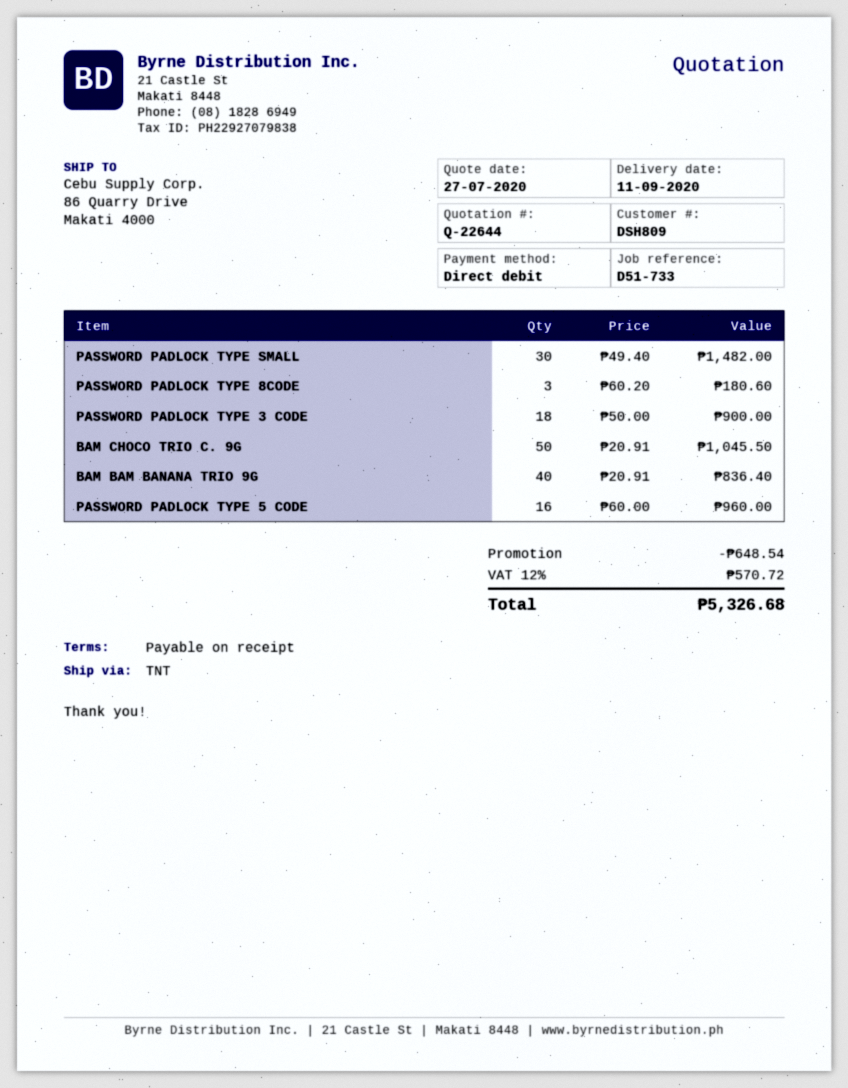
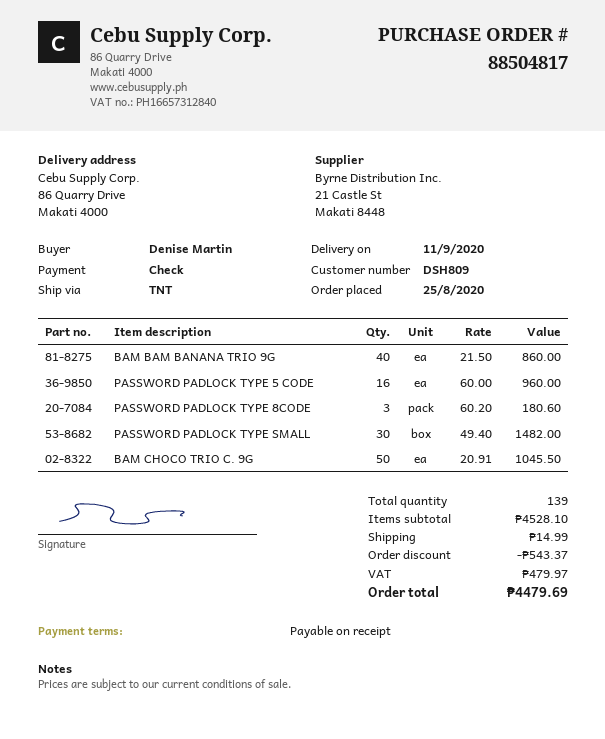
payment method: direct debit -> cheque
PASSWORD PADLOCK TYPE 3 CODE: 18 x 50.00 = 900.00 -> none
BAM BAM BANANA TRIO 9G: 40 x 20.91 = 836.40 -> 40 x 21.50 = 860.00
discount: 648.54 -> 543.37
shipping: none -> 14.99
tax: 570.72 -> 479.97
total: 5326.68 -> 4479.69

